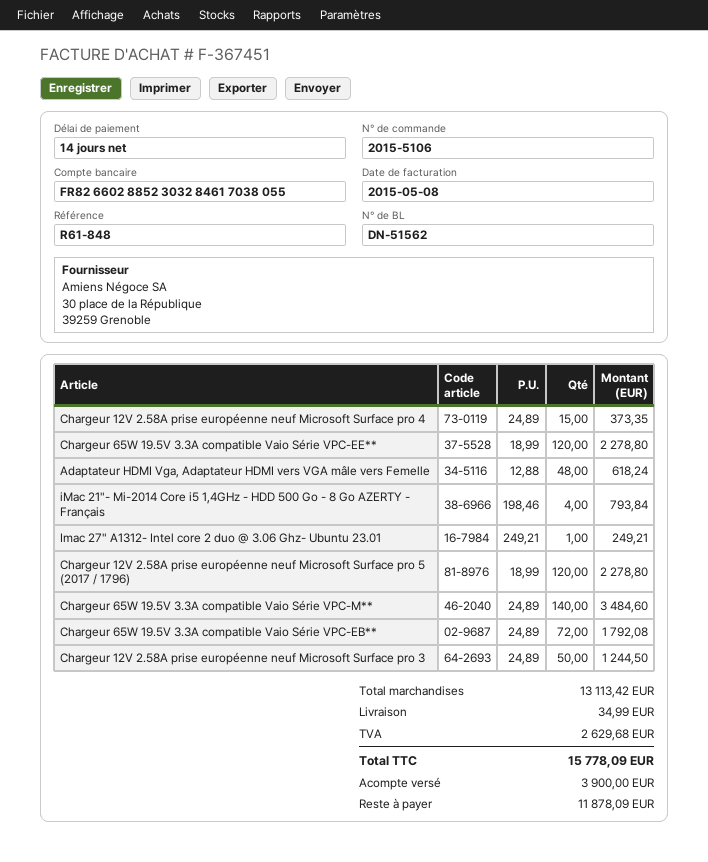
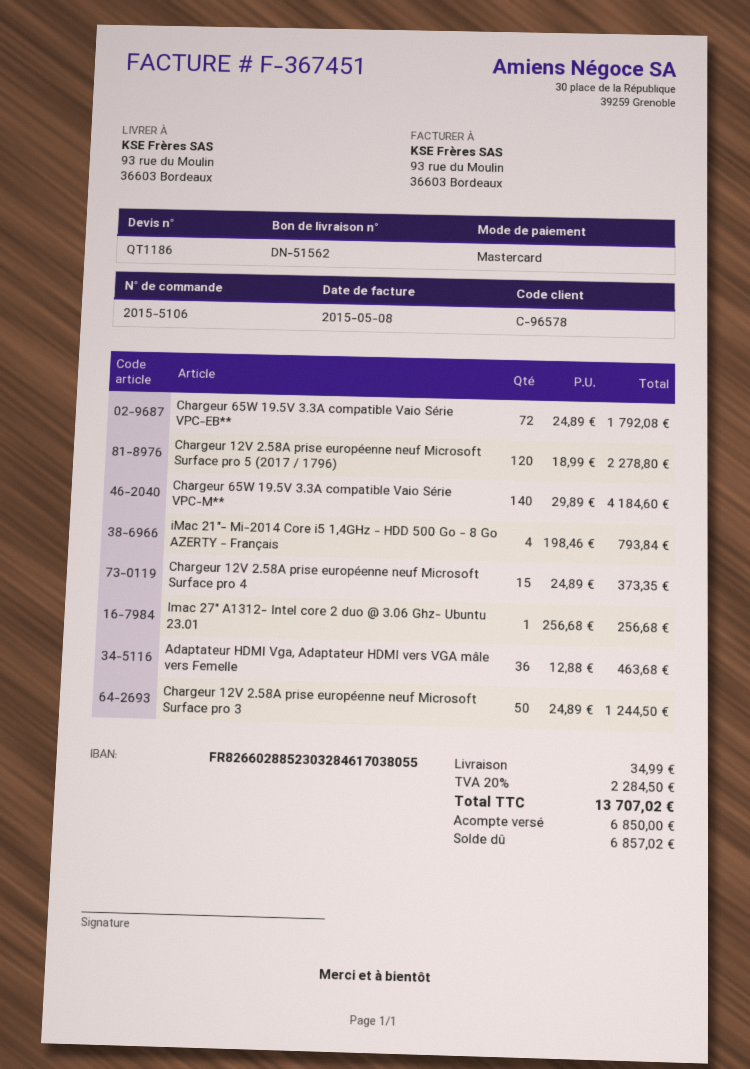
Chargeur 65W 19.5V 3.3A compatible Vaio Série VPC-EE**: 120 x 18.99 = 2278.80 -> none
Adaptateur HDMI Vga, Adaptateur HDMI vers VGA mâle vers Femelle: 48 x 12.88 = 618.24 -> 36 x 12.88 = 463.68
Imac 27" A1312- Intel core 2 duo @ 3.06 Ghz- Ubuntu 23.01: 1 x 249.21 = 249.21 -> 1 x 256.68 = 256.68
Chargeur 65W 19.5V 3.3A compatible Vaio Série VPC-M**: 140 x 24.89 = 3484.60 -> 140 x 29.89 = 4184.60
tax: 2629.68 -> 2284.50
total: 15778.09 -> 13707.02
deposit: 3900.00 -> 6850.00
balance: 11878.09 -> 6857.02

